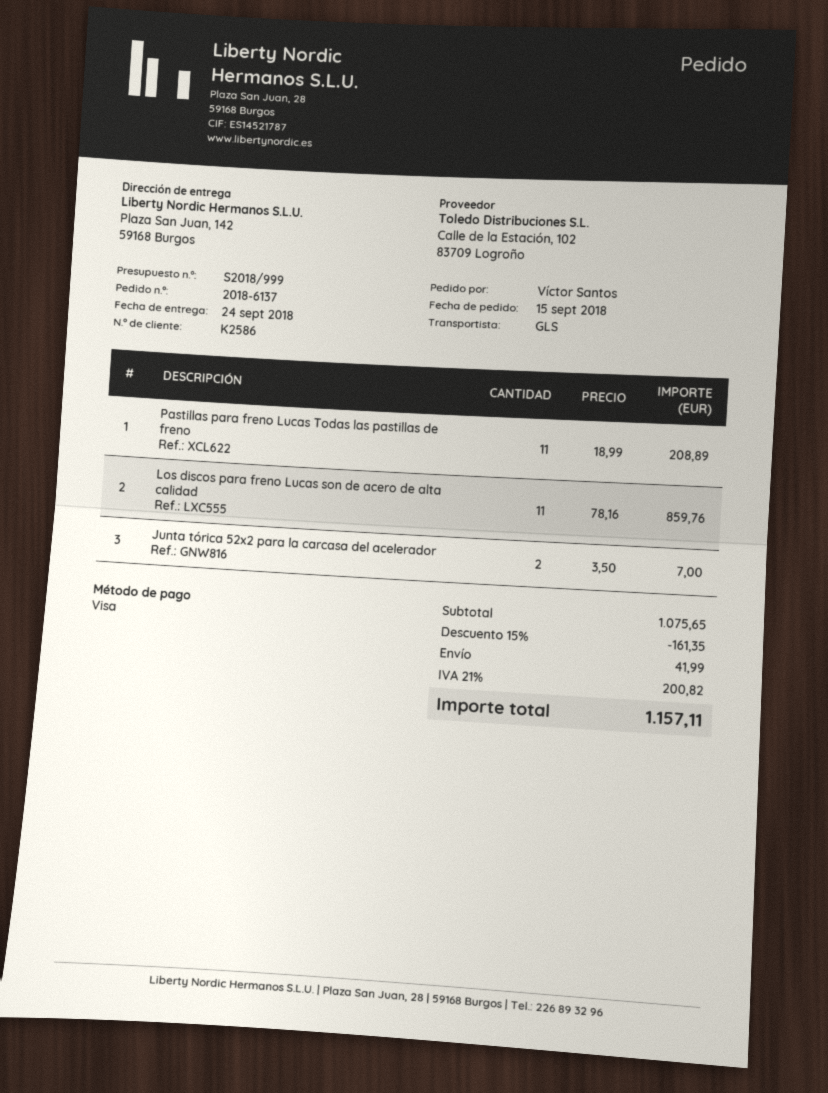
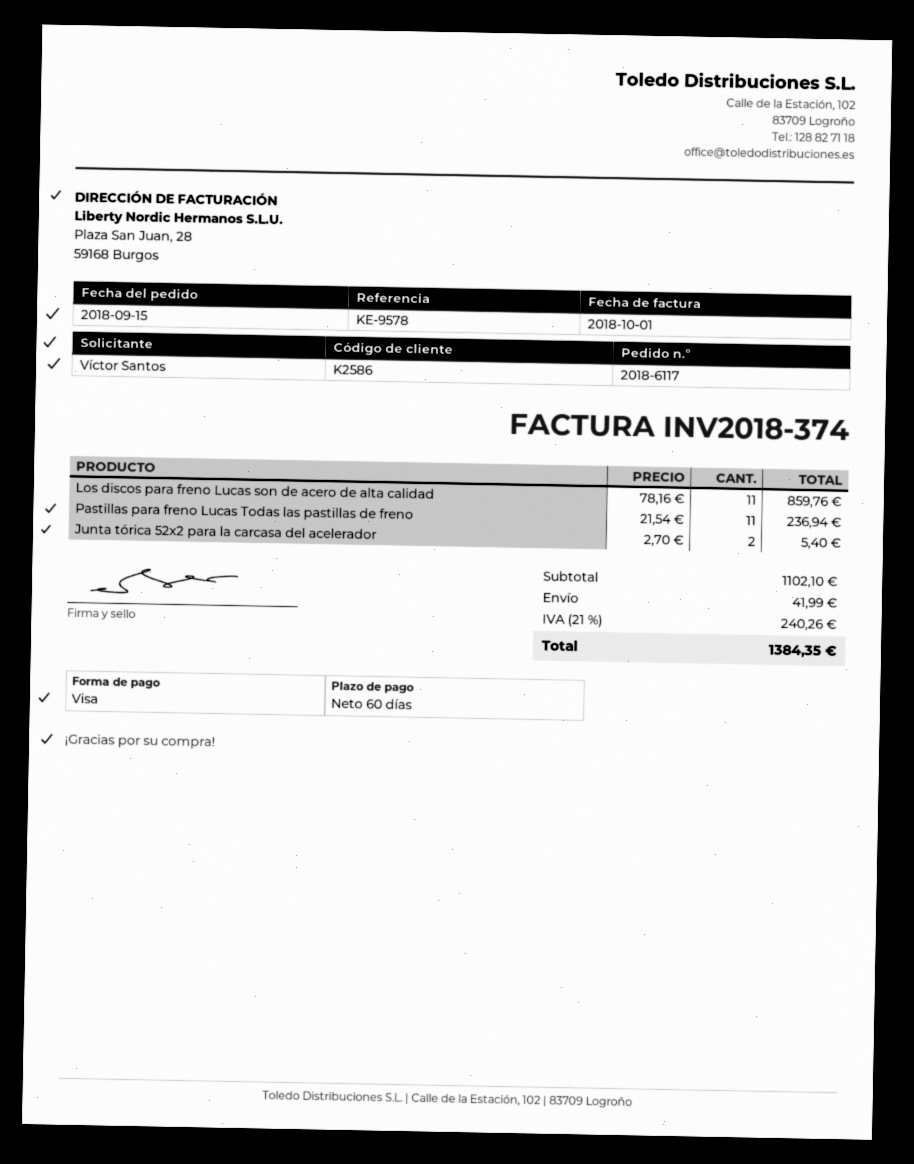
order number: 2018-6137 -> 2018-6117
Pastillas para freno Lucas Todas las pastillas de freno: 11 x 18.99 = 208.89 -> 11 x 21.54 = 236.94
Junta tórica 52x2 para la carcasa del acelerador: 2 x 3.50 = 7.00 -> 2 x 2.70 = 5.40
subtotal: 1075.65 -> 1102.10
discount: 15% = 161.35 -> none
tax: 21% = 200.82 -> 21% = 240.26
total: 1157.11 -> 1384.35

